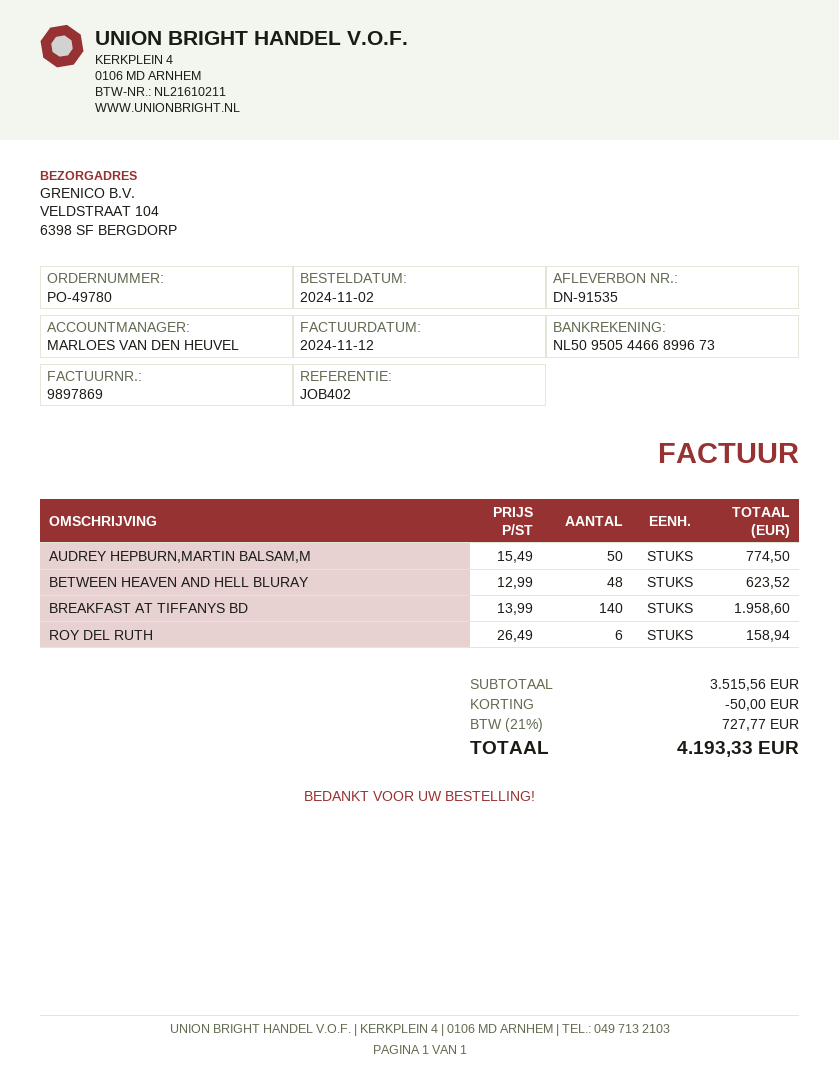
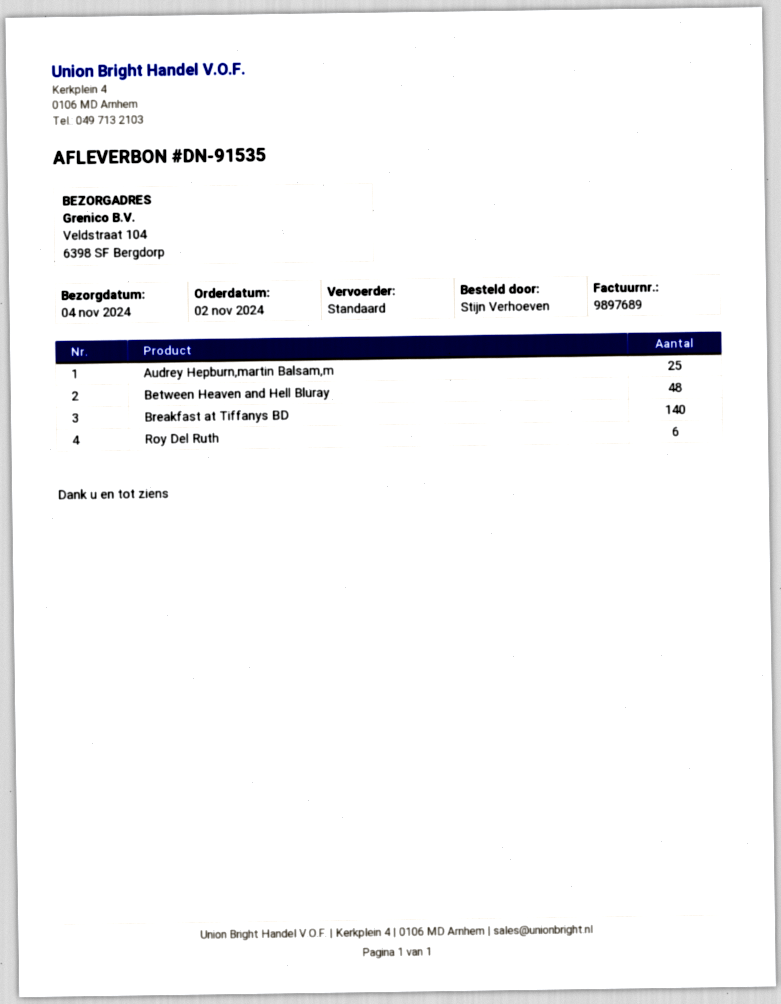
invoice number: 9897869 -> 9897689
AUDREY HEPBURN,MARTIN BALSAM,M: 50 -> 25

